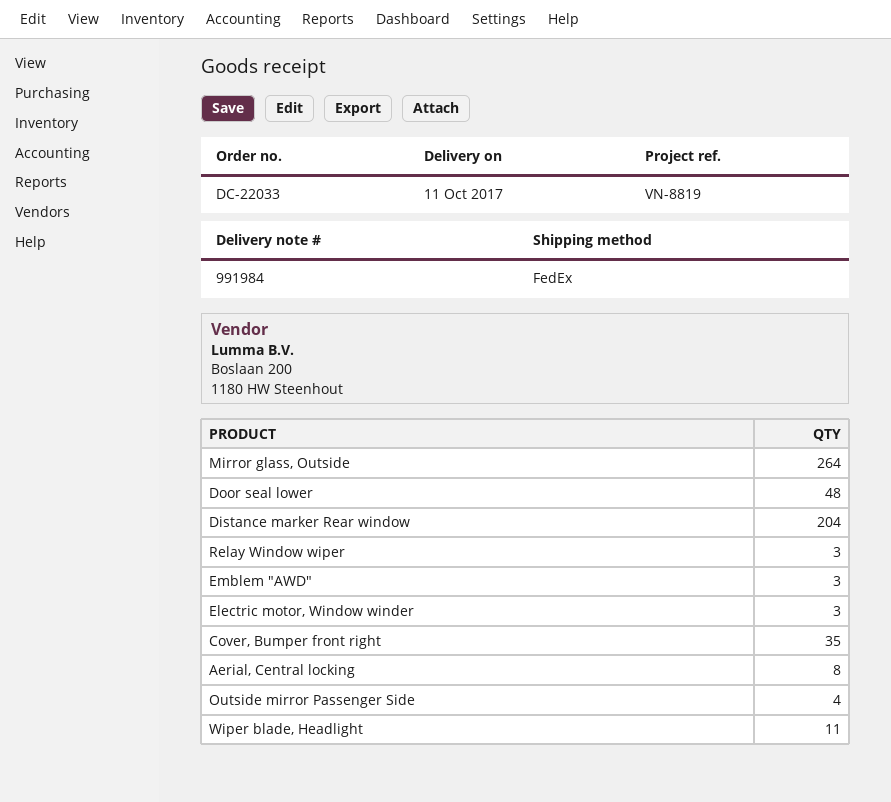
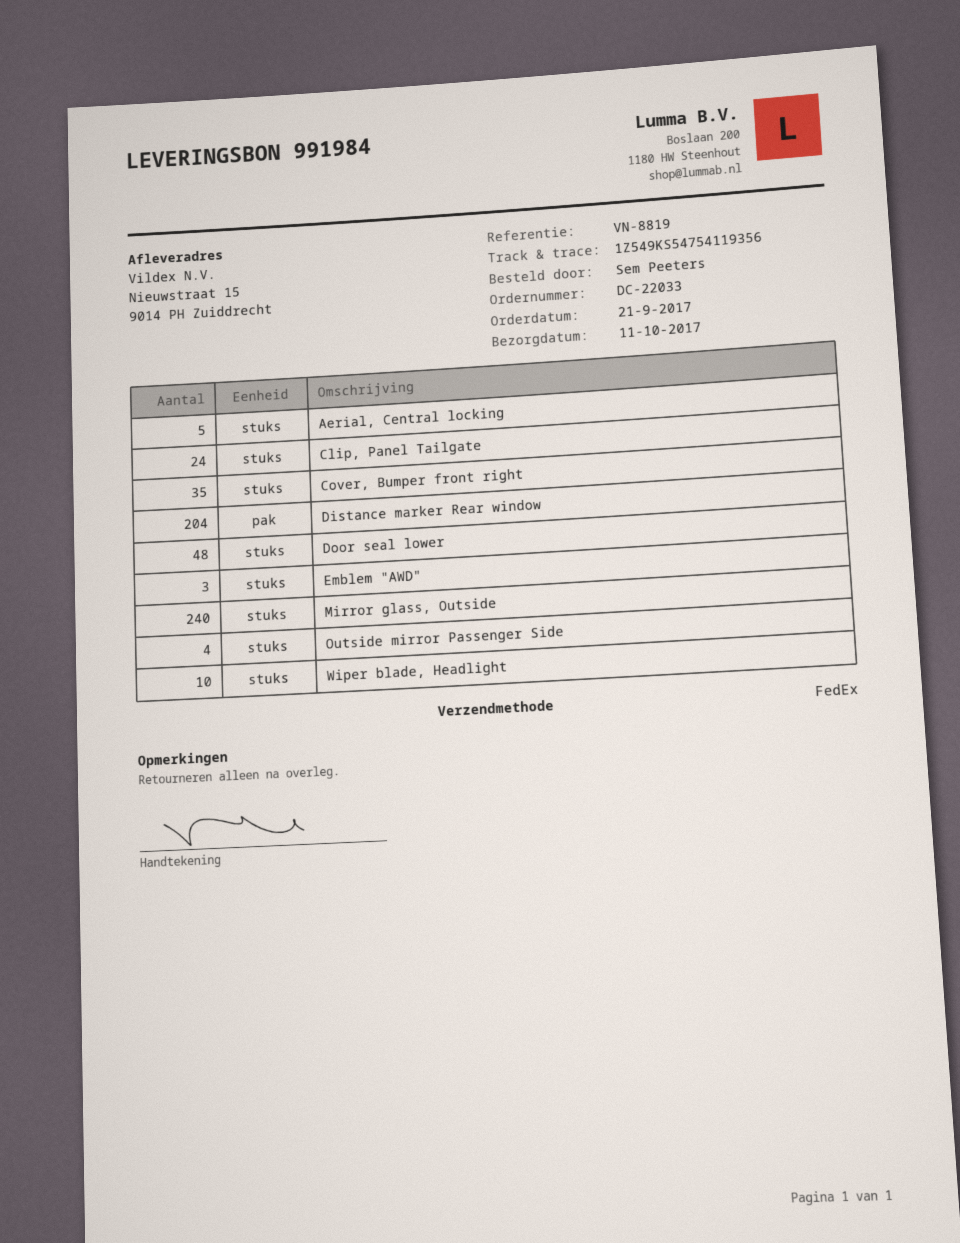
Mirror glass, Outside: 264 -> 240
Relay Window wiper: 3 -> none
Electric motor, Window winder: 3 -> none
Aerial, Central locking: 8 -> 5
Wiper blade, Headlight: 11 -> 10
Clip, Panel Tailgate: none -> 24

